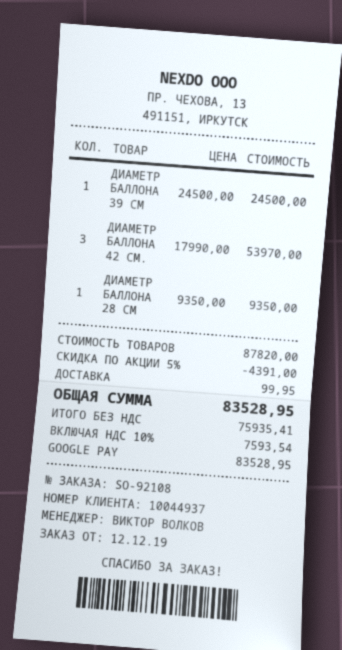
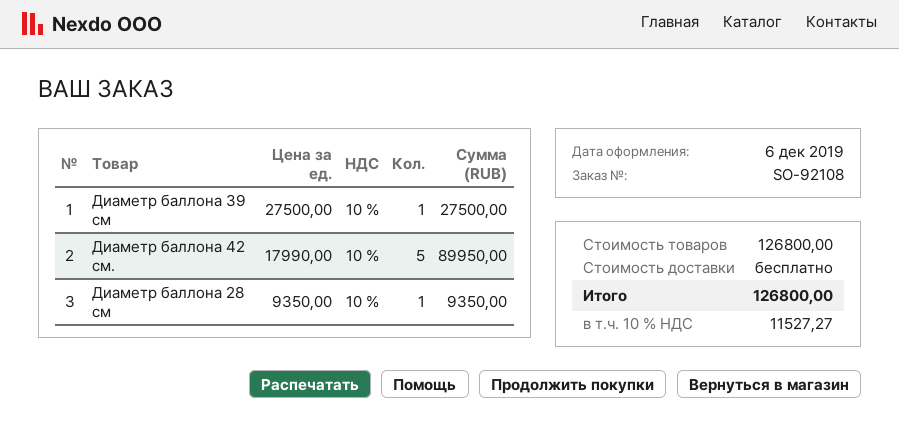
order date: 2019-12-12 -> 2019-12-06
ДИАМЕТР БАЛЛОНА 39 СМ: 1 x 24500.00 = 24500.00 -> 1 x 27500.00 = 27500.00
ДИАМЕТР БАЛЛОНА 42 СМ.: 3 x 17990.00 = 53970.00 -> 5 x 17990.00 = 89950.00
subtotal: 87820.00 -> 126800.00
discount: 5% = 4391.00 -> none
shipping: 99.95 -> 0.00
tax: 10% = 7593.54 -> 10% = 11527.27
total: 83528.95 -> 126800.00

